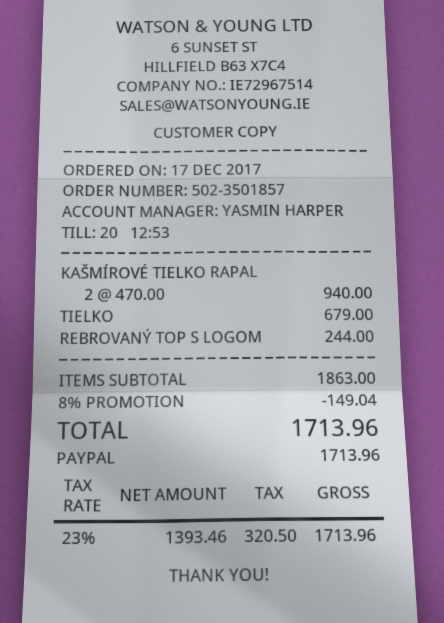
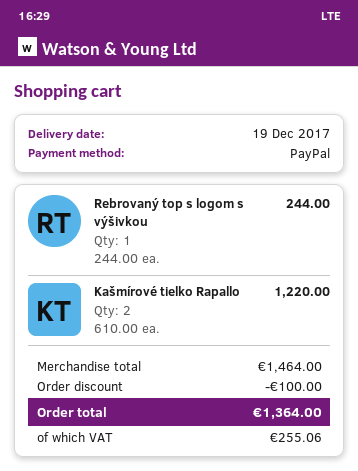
KAŠMÍROVÉ TIELKO RAPAL: 2 x 470.00 = 940.00 -> 2 x 610.00 = 1220.00
TIELKO: 1 x 679.00 = 679.00 -> none
subtotal: 1863.00 -> 1464.00
discount: 149.04 -> 100.00
tax: 320.50 -> 255.06
total: 1713.96 -> 1364.00

